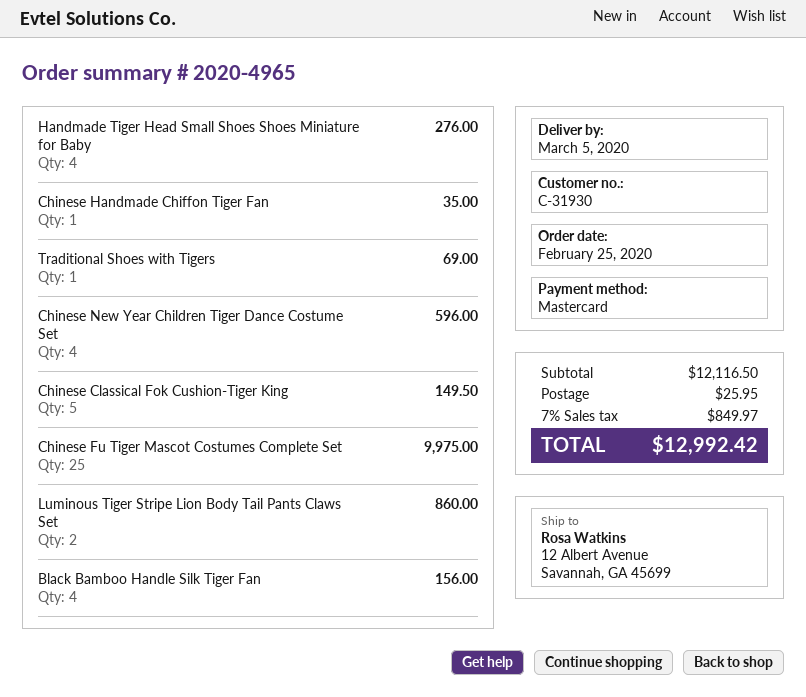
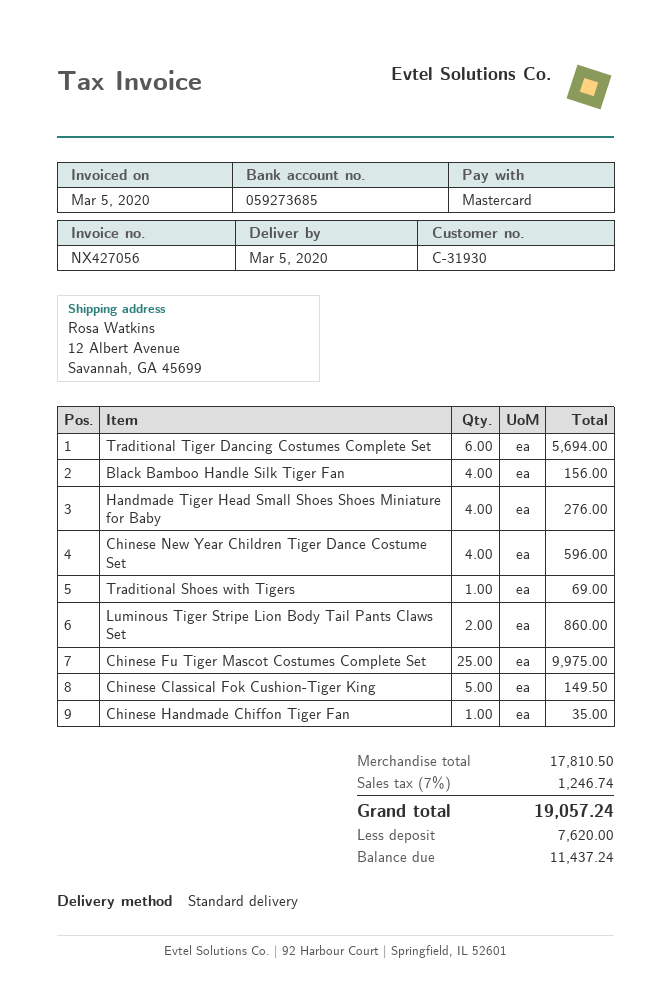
Traditional Tiger Dancing Costumes Complete Set: none -> 6 for 5694.00
subtotal: 12116.50 -> 17810.50
shipping: 25.95 -> none
tax: 7% = 849.97 -> 7% = 1246.74
total: 12992.42 -> 19057.24

